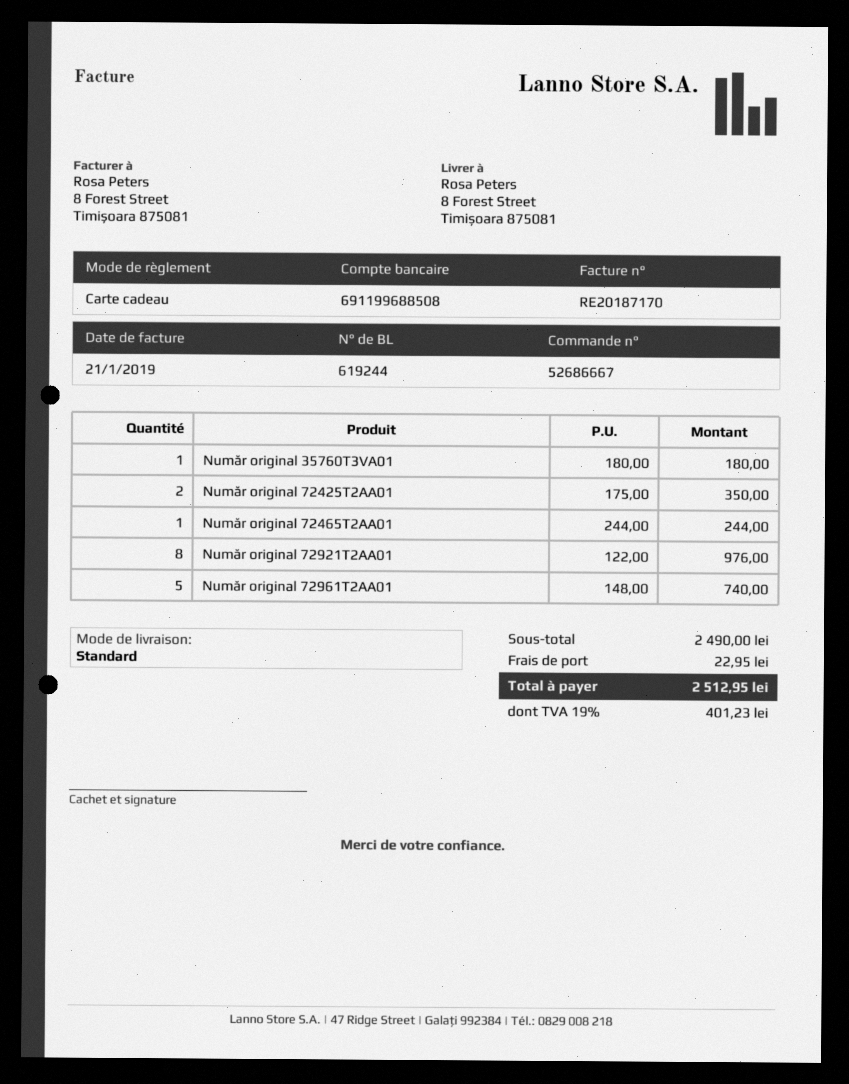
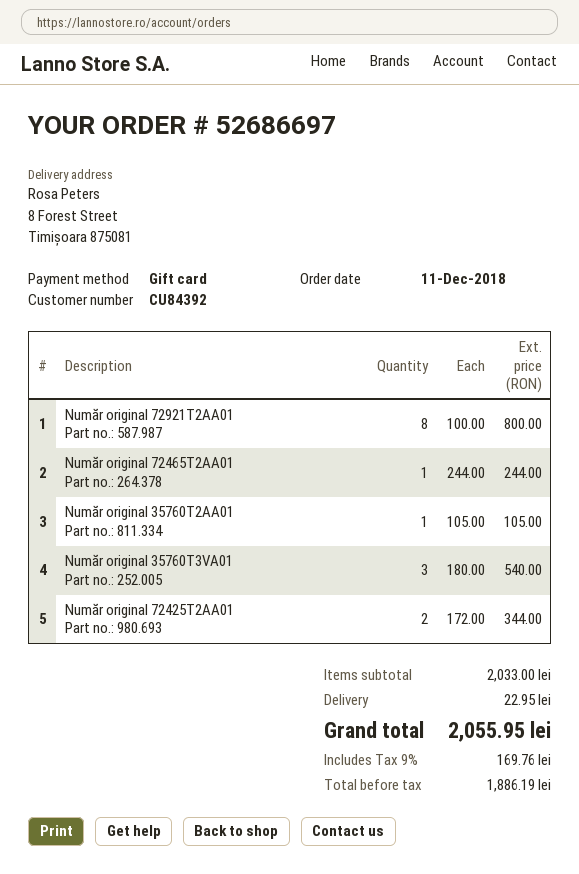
order number: 52686667 -> 52686697
Număr original 35760T3VA01: 1 x 180.00 = 180.00 -> 3 x 180.00 = 540.00
Număr original 72425T2AA01: 2 x 175.00 = 350.00 -> 2 x 172.00 = 344.00
Număr original 72921T2AA01: 8 x 122.00 = 976.00 -> 8 x 100.00 = 800.00
Număr original 72961T2AA01: 5 x 148.00 = 740.00 -> none
Număr original 35760T2AA01: none -> 1 x 105.00 = 105.00
subtotal: 2490.00 -> 2033.00
tax: 19% = 401.23 -> 9% = 169.76
total: 2512.95 -> 2055.95

